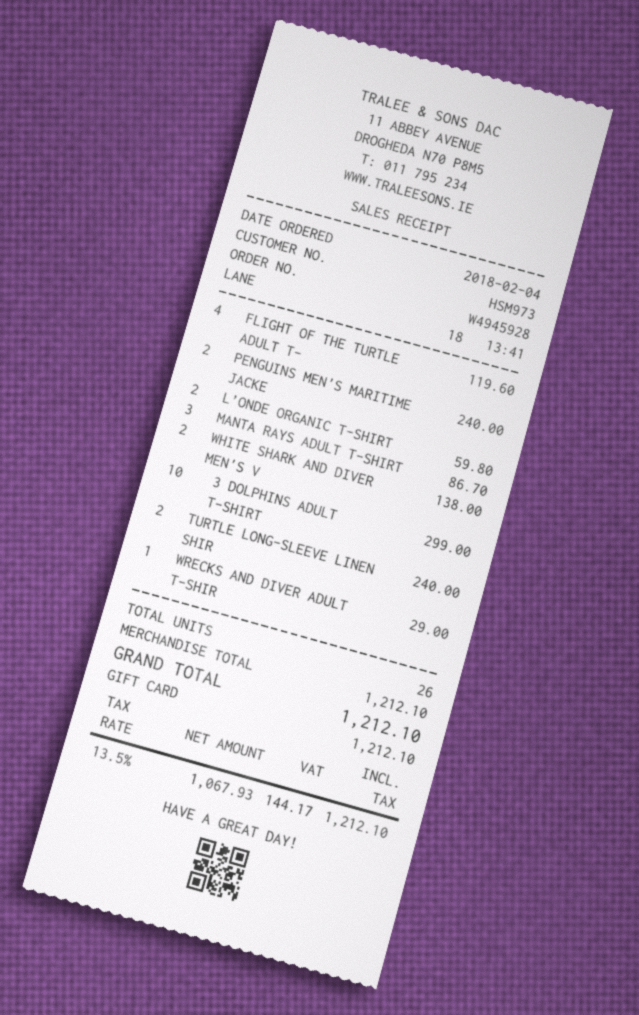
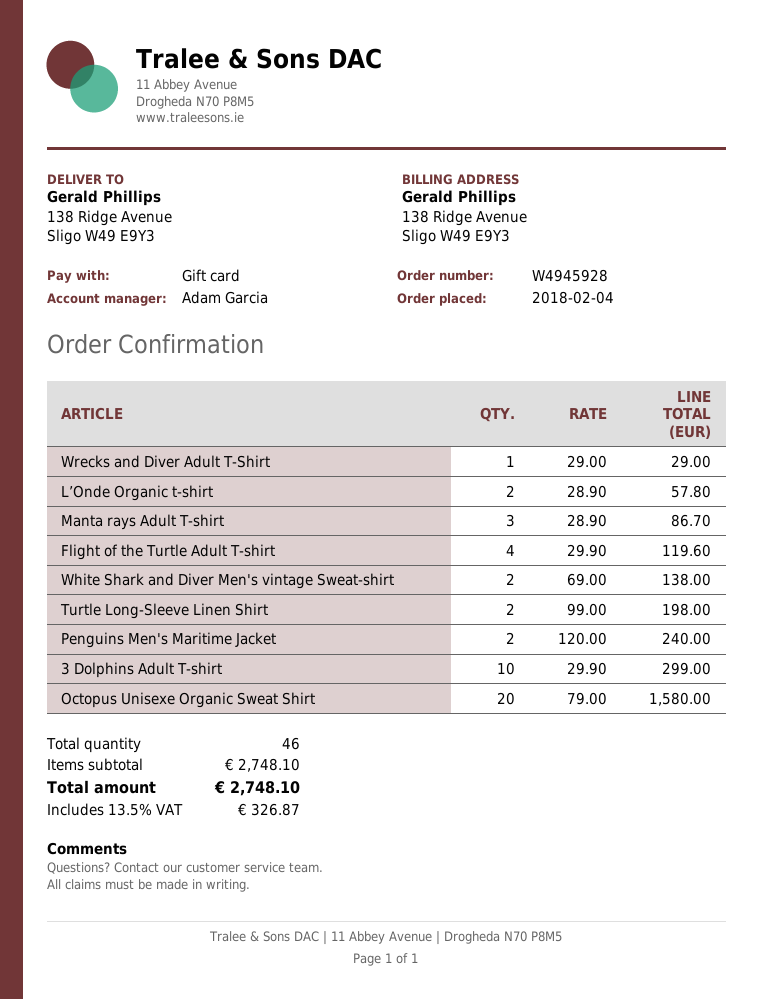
L’ONDE ORGANIC T-SHIRT: 2 for 59.80 -> 2 for 57.80
TURTLE LONG-SLEEVE LINEN SHIR: 2 for 240.00 -> 2 for 198.00
Octopus Unisexe Organic Sweat Shirt: none -> 20 for 1580.00
total quantity: 26 -> 46
subtotal: 1212.10 -> 2748.10
tax: 13.5% = 144.17 -> 13.5% = 326.87
total: 1212.10 -> 2748.10

